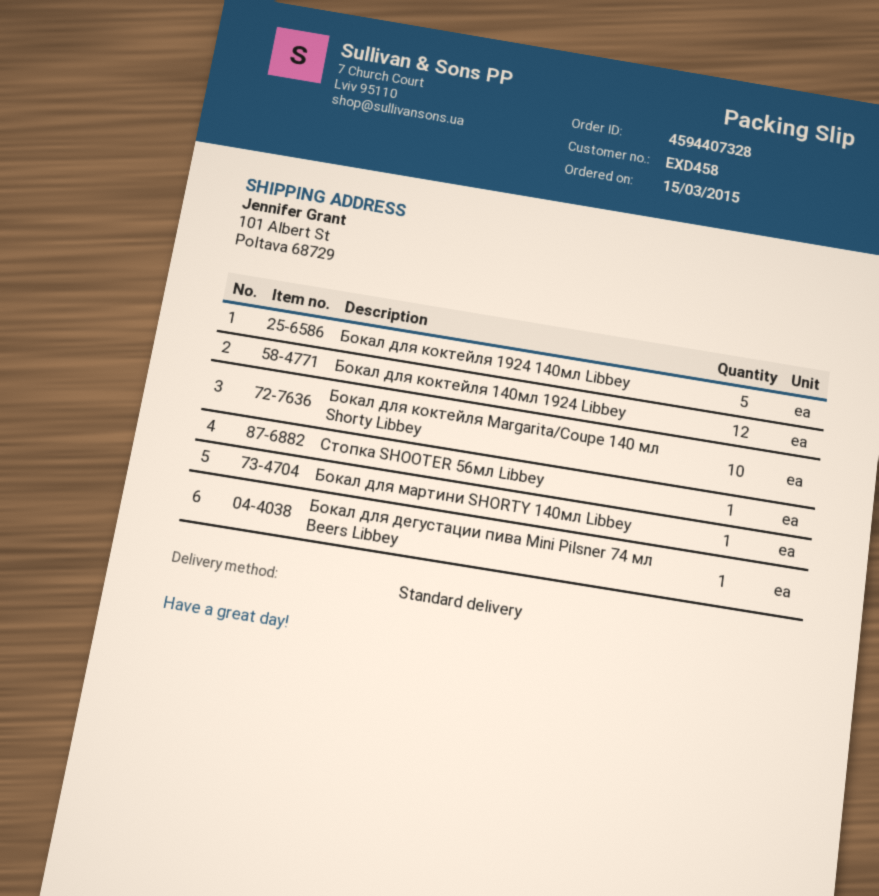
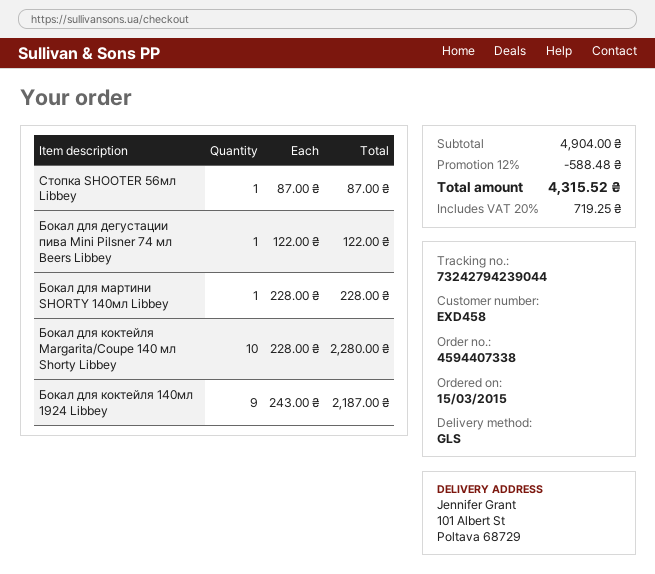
order number: 4594407328 -> 4594407338
shipping method: standard -> GLS
Бокал для коктейля 1924 140мл Libbey: 5 -> none
Бокал для коктейля 140мл 1924 Libbey: 12 -> 9

